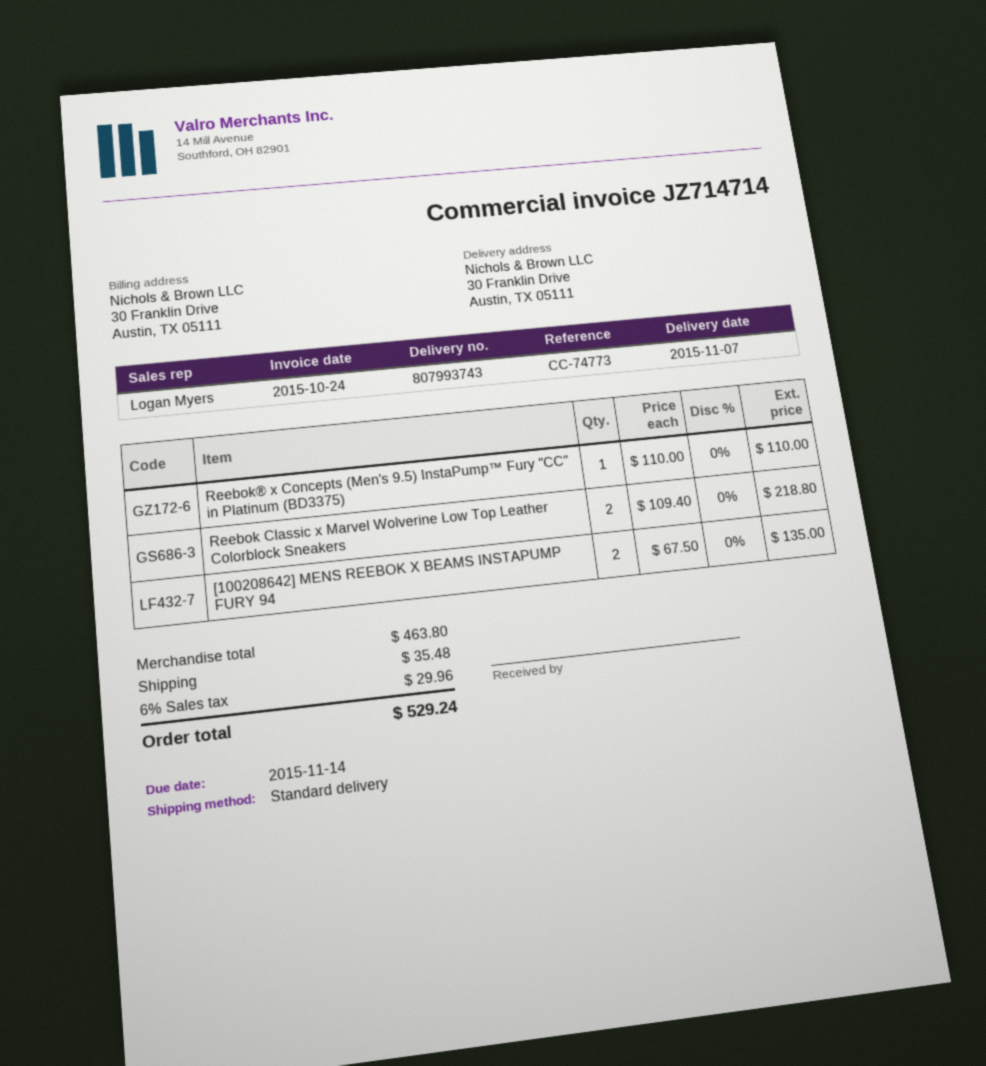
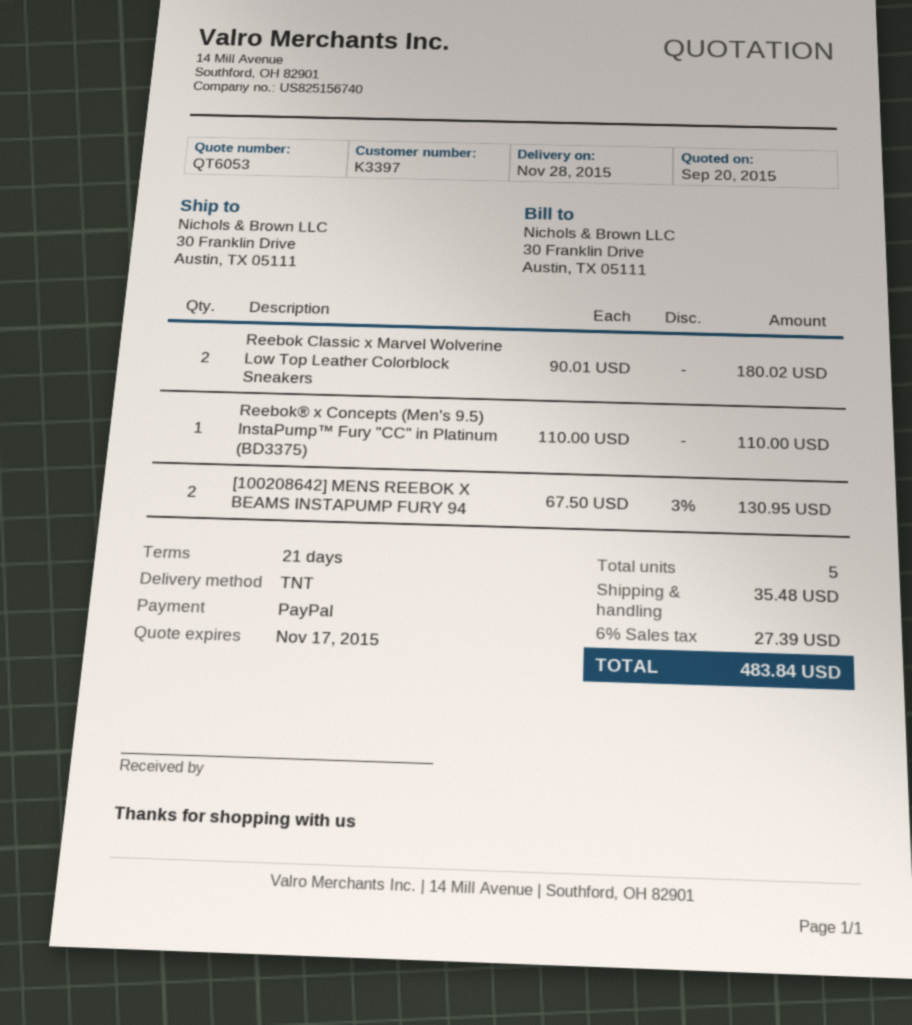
delivery date: 2015-11-07 -> 2015-11-28
shipping method: standard -> TNT
Reebok Classic x Marvel Wolverine Low Top Leather Colorblock Sneakers: 2 x 109.40 = 218.80 -> 2 x 90.01 = 180.02
[100208642] MENS REEBOK X BEAMS INSTAPUMP FURY 94: 2 x 67.50 = 135.00 -> 2 x 67.50 - 3% = 130.95
tax: 6% = 29.96 -> 6% = 27.39
total: 529.24 -> 483.84

